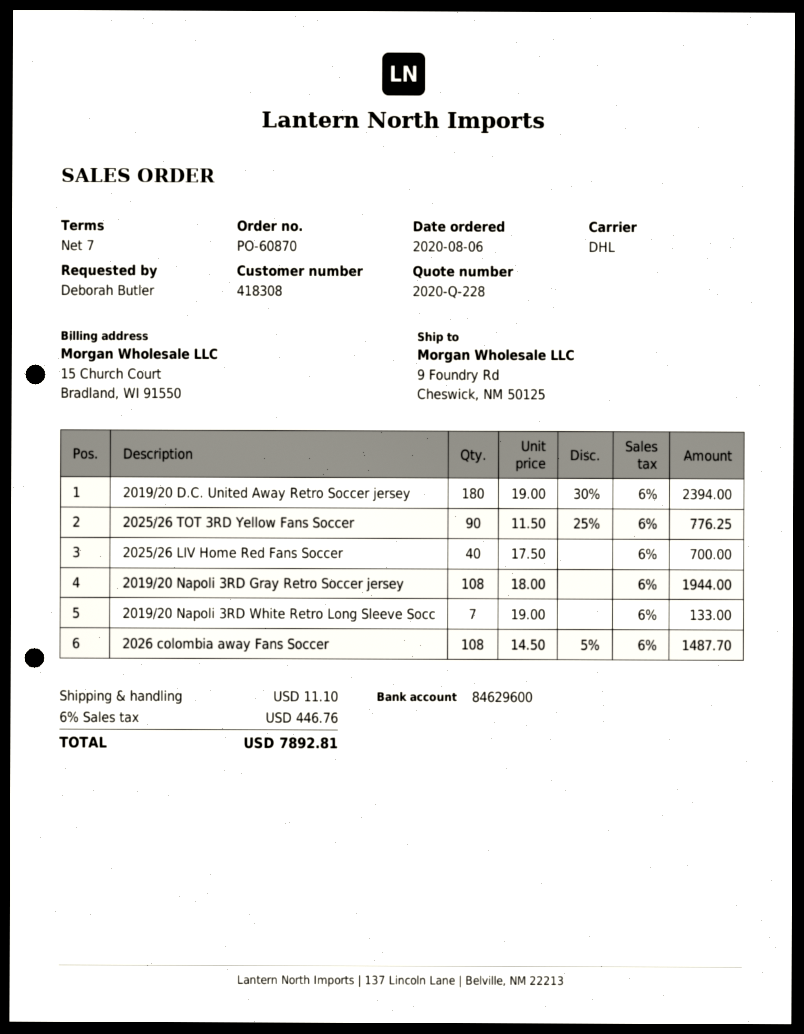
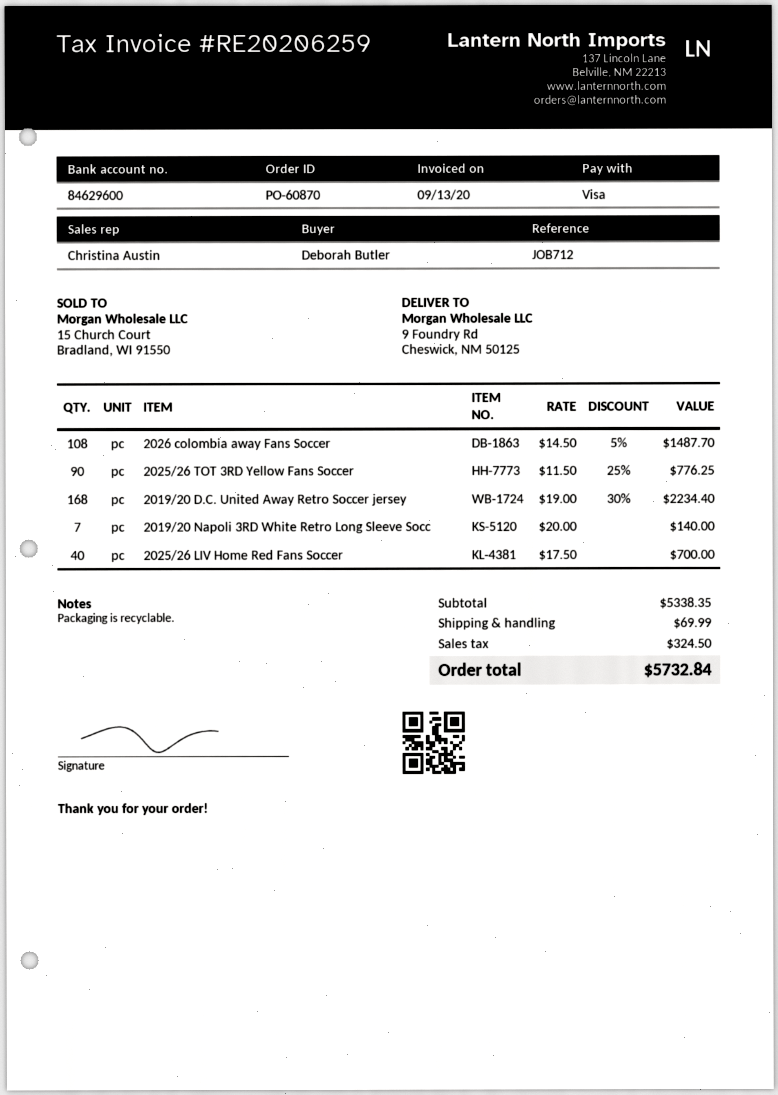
2019/20 D.C. United Away Retro Soccer jersey: 180 x 19.00 - 30% = 2394.00 -> 168 x 19.00 - 30% = 2234.40
2019/20 Napoli 3RD Gray Retro Soccer jersey: 108 x 18.00 = 1944.00 -> none
2019/20 Napoli 3RD White Retro Long Sleeve Socc: 7 x 19.00 = 133.00 -> 7 x 20.00 = 140.00
shipping: 11.10 -> 69.99
tax: 446.76 -> 324.50
total: 7892.81 -> 5732.84

